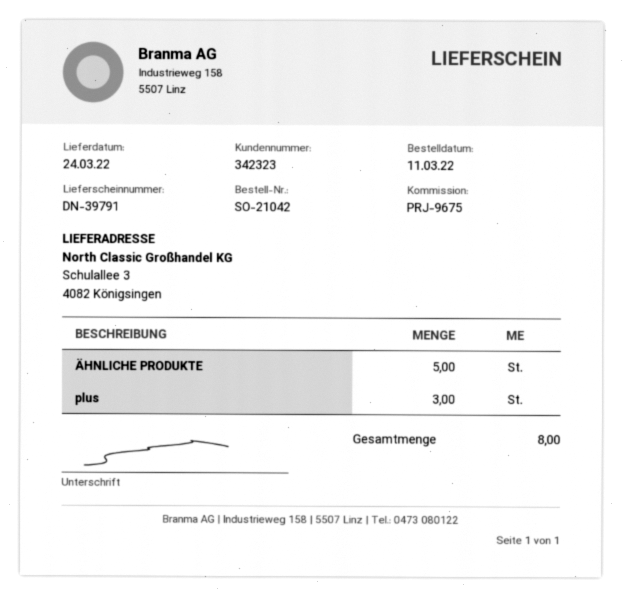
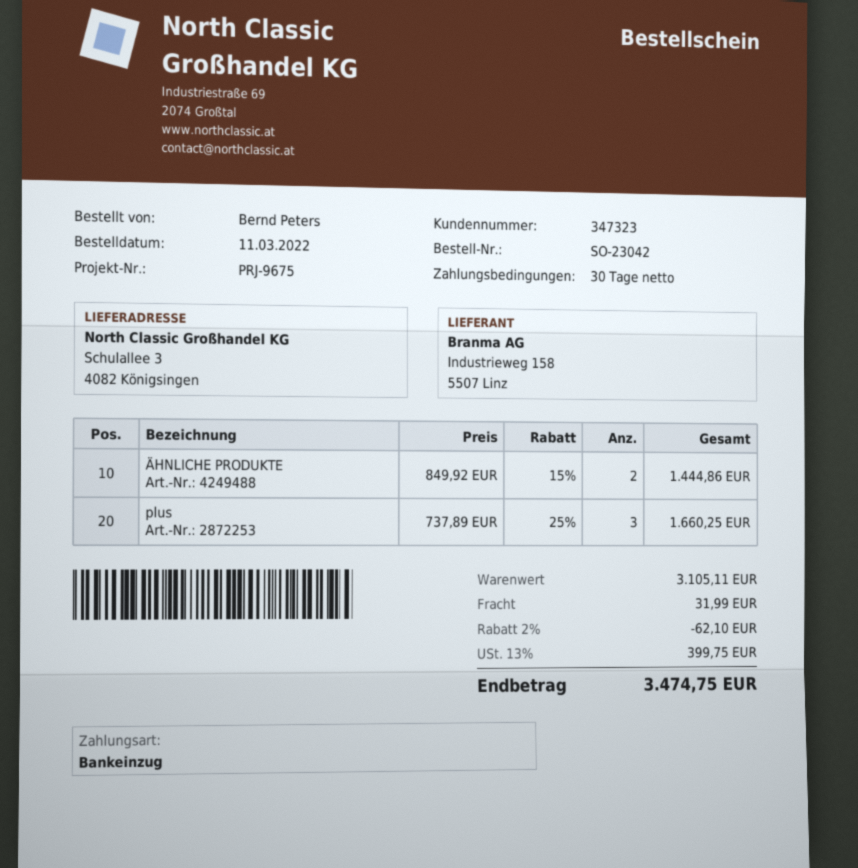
order number: SO-21042 -> SO-23042
customer number: 342323 -> 347323
ÄHNLICHE PRODUKTE: 5 -> 2

